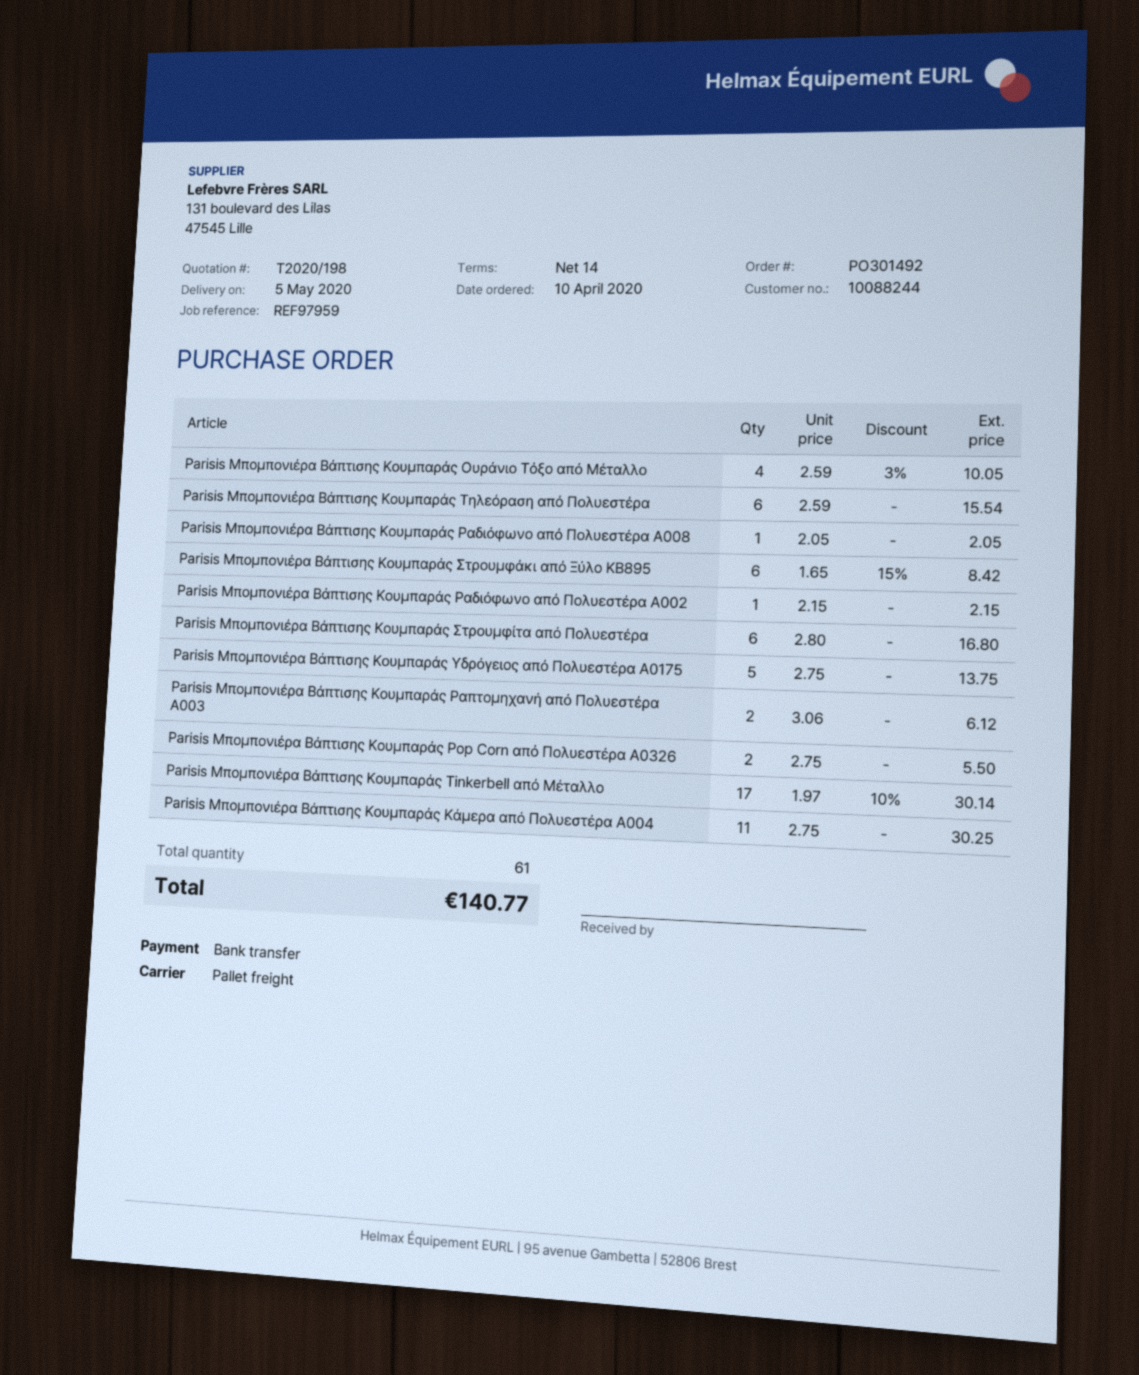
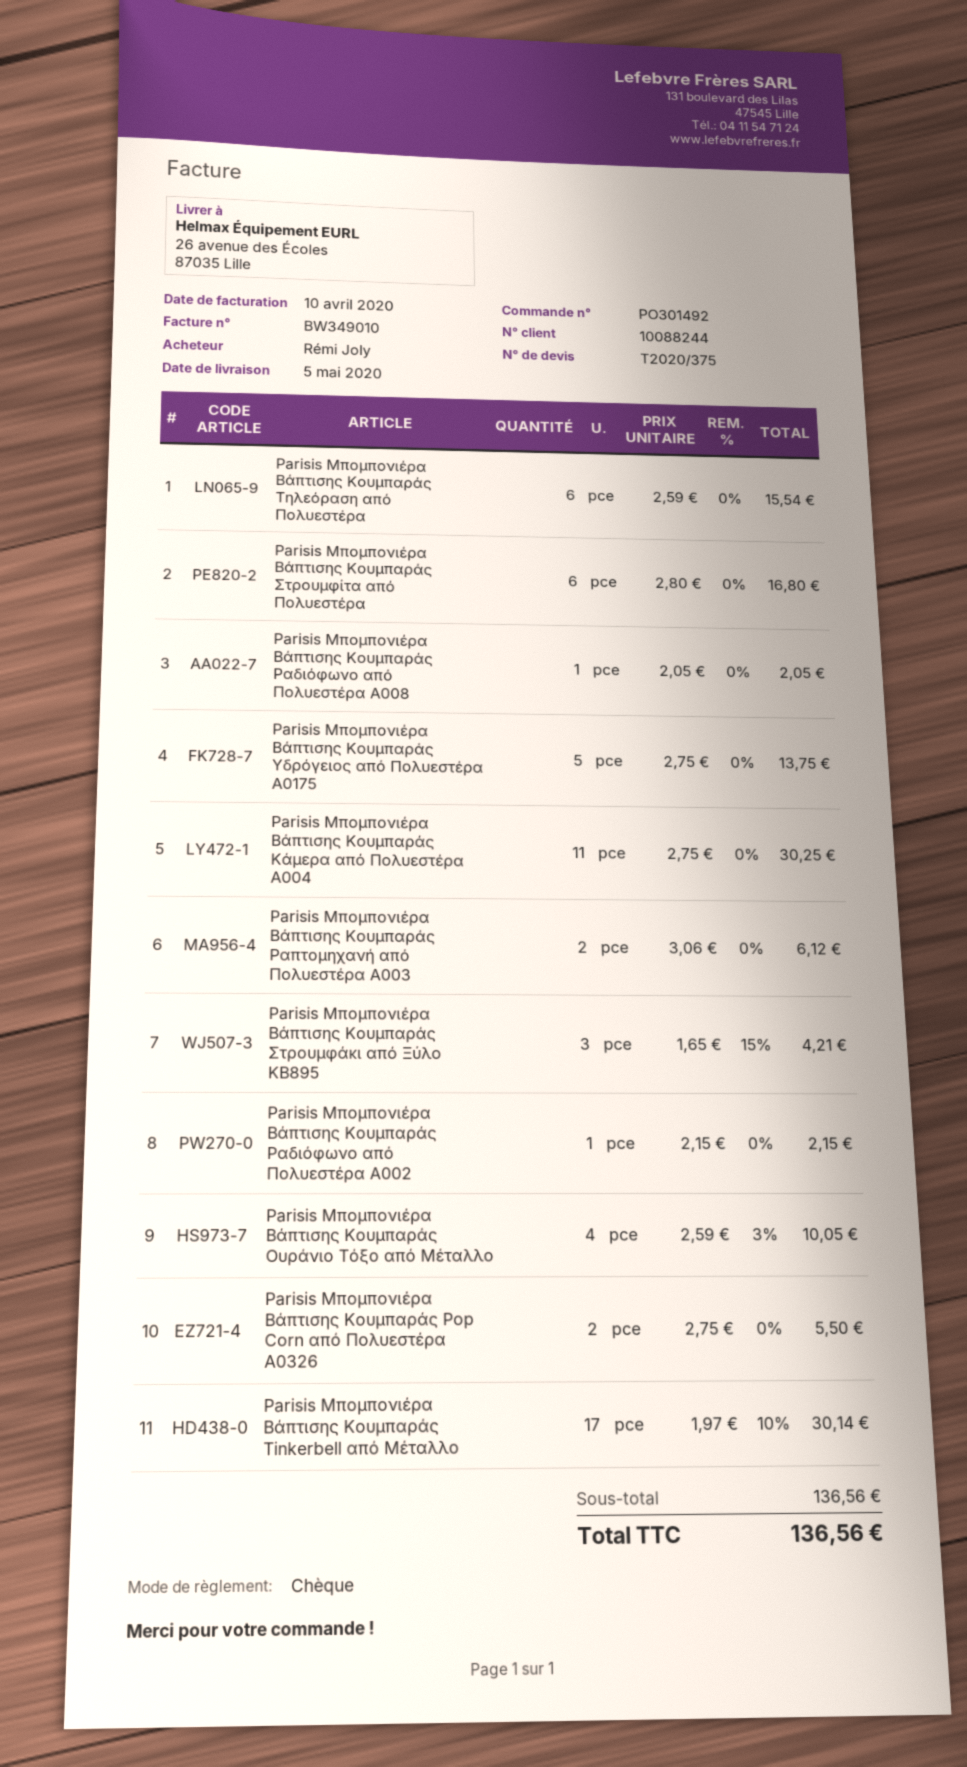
quote number: T2020/198 -> T2020/375
payment method: bank transfer -> cheque
Parisis Μπομπονιέρα Βάπτισης Κουμπαράς Στρουμφάκι από Ξύλο ΚΒ895: 6 x 1.65 - 15% = 8.42 -> 3 x 1.65 - 15% = 4.21
total: 140.77 -> 136.56

